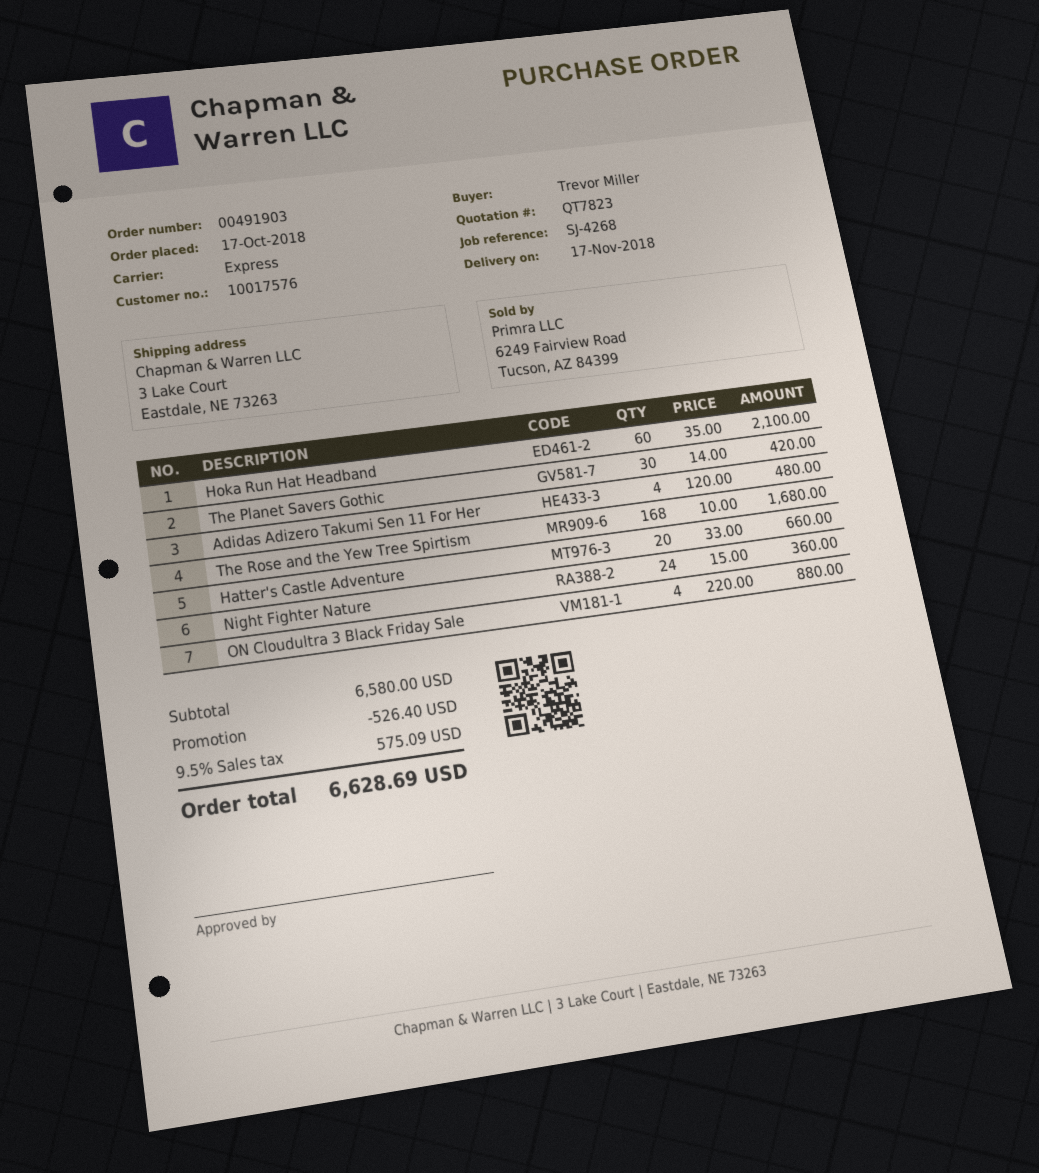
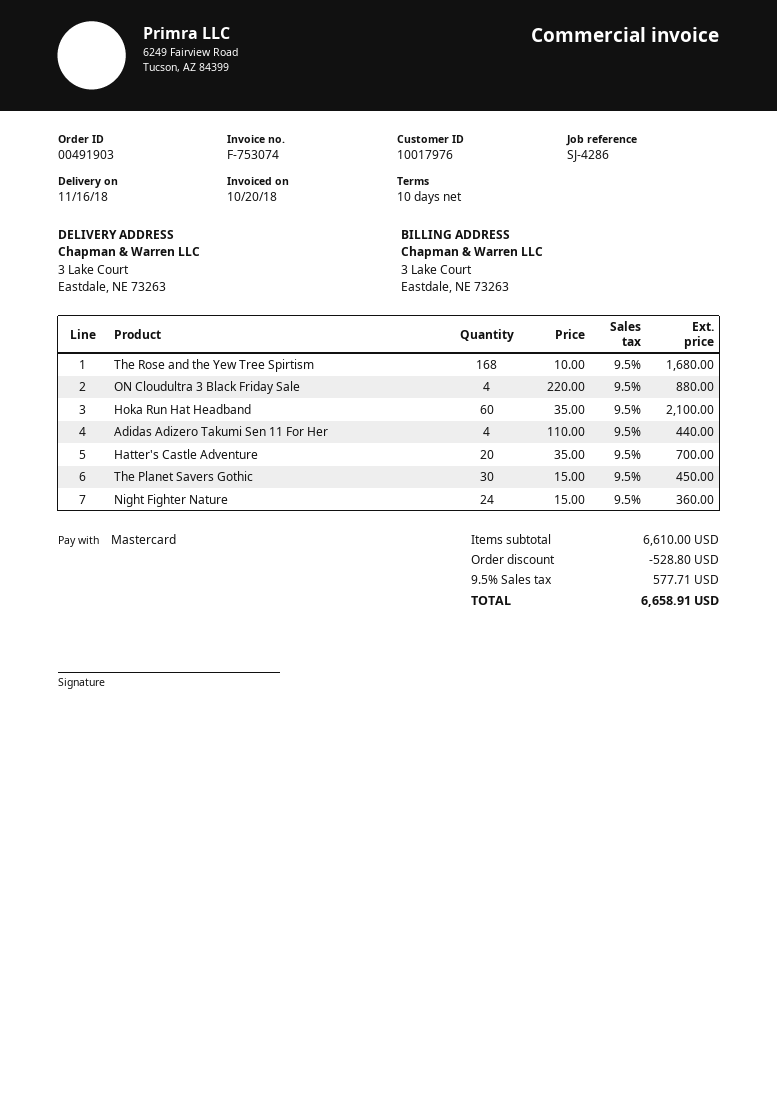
delivery date: 2018-11-17 -> 2018-11-16
customer number: 10017576 -> 10017976
reference: SJ-4268 -> SJ-4286
The Planet Savers Gothic: 30 x 14.00 = 420.00 -> 30 x 15.00 = 450.00
Adidas Adizero Takumi Sen 11 For Her: 4 x 120.00 = 480.00 -> 4 x 110.00 = 440.00
Hatter's Castle Adventure: 20 x 33.00 = 660.00 -> 20 x 35.00 = 700.00
subtotal: 6580.00 -> 6610.00
discount: 526.40 -> 528.80
tax: 9.5% = 575.09 -> 9.5% = 577.71
total: 6628.69 -> 6658.91

